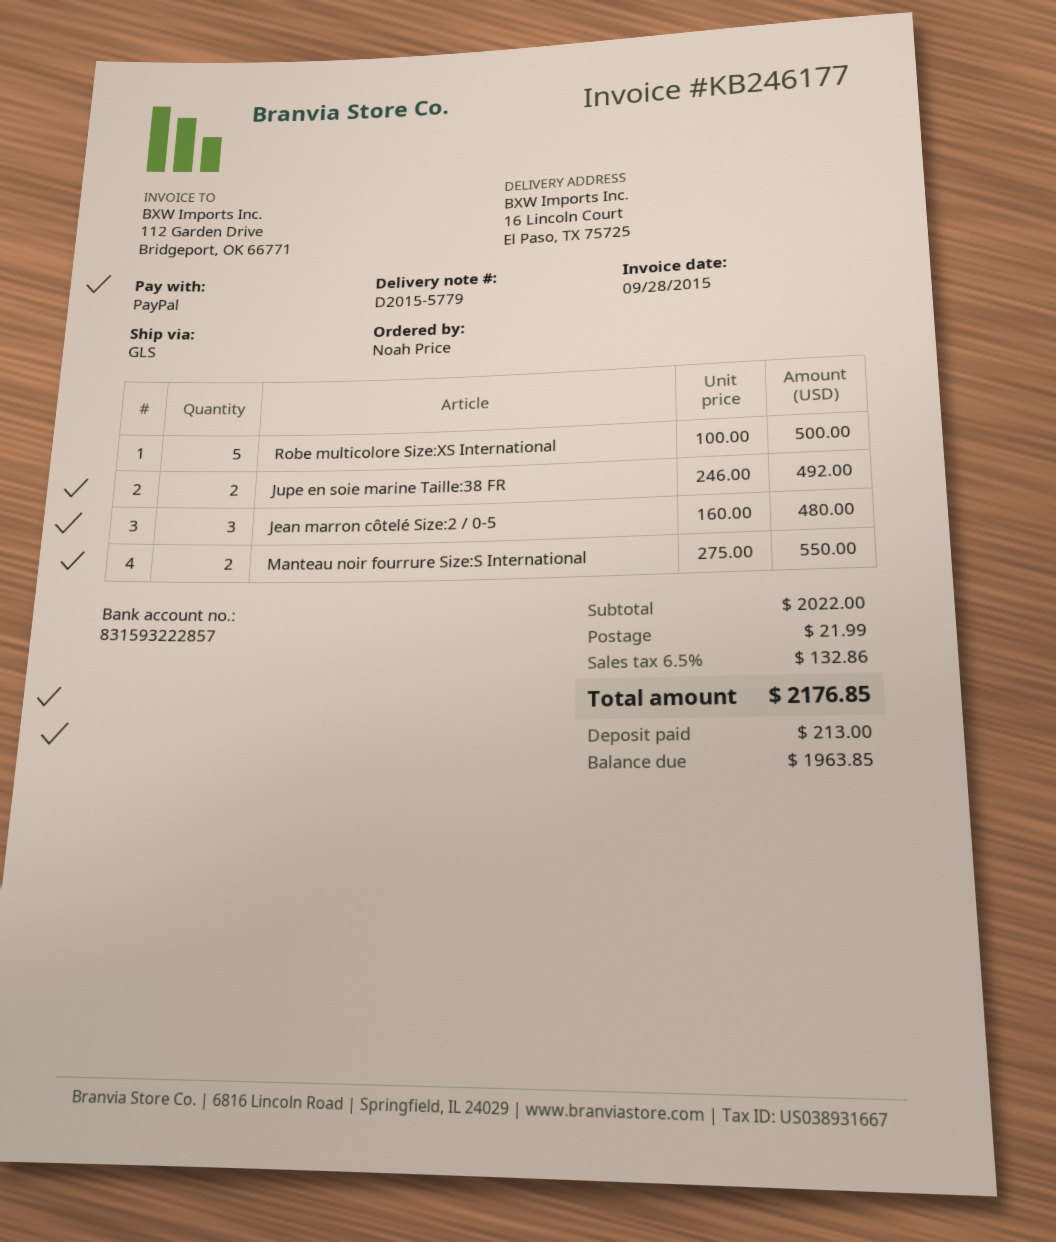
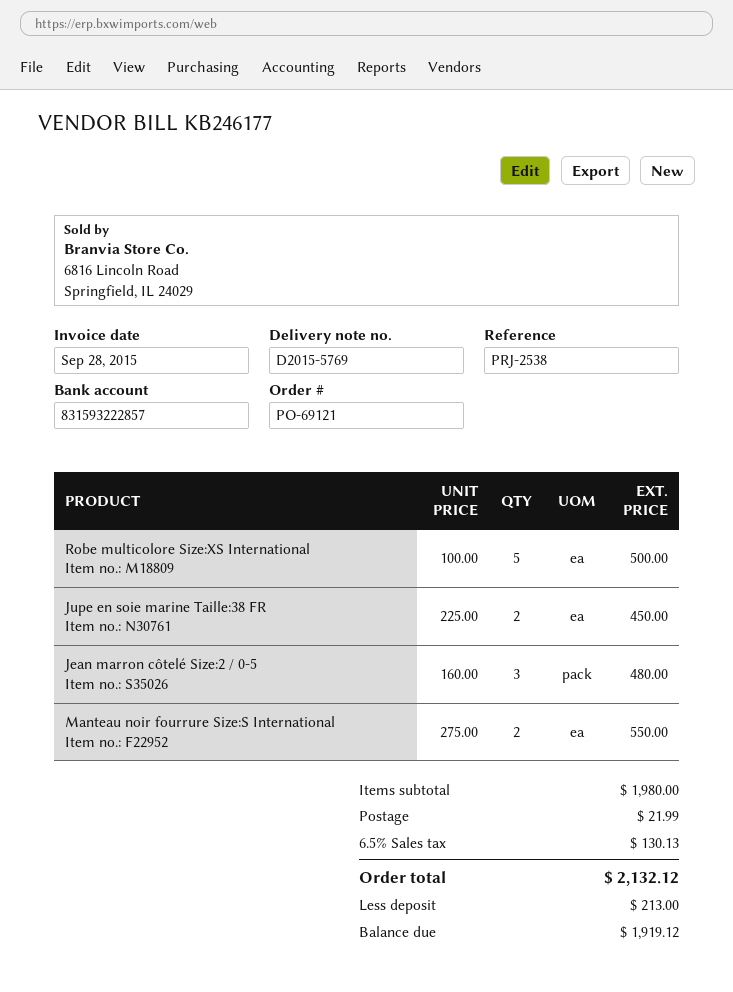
delivery note number: D2015-5779 -> D2015-5769
Jupe en soie marine Taille:38 FR: 2 x 246.00 = 492.00 -> 2 x 225.00 = 450.00
subtotal: 2022.00 -> 1980.00
tax: 6.5% = 132.86 -> 6.5% = 130.13
total: 2176.85 -> 2132.12
balance: 1963.85 -> 1919.12

